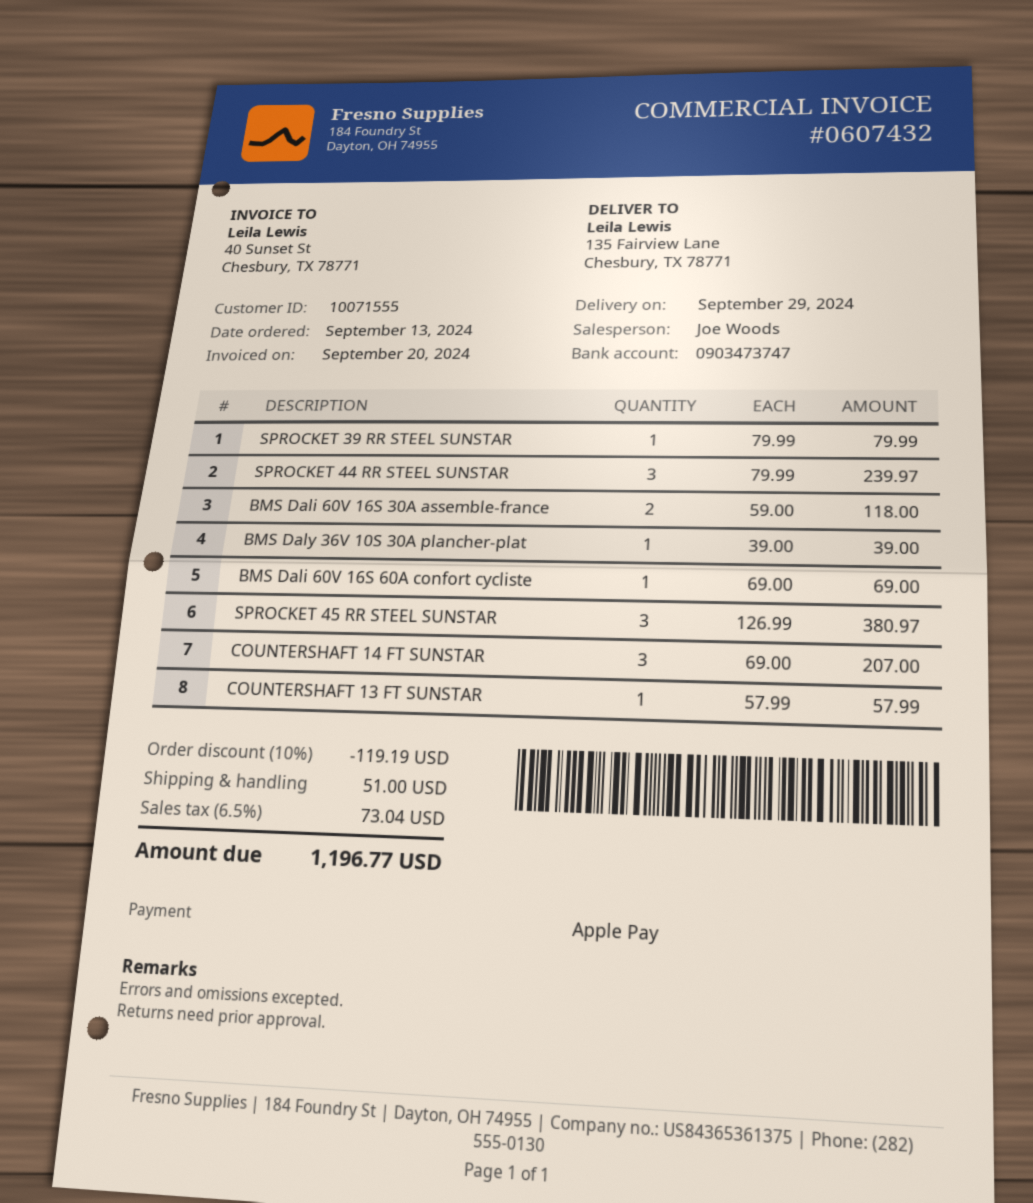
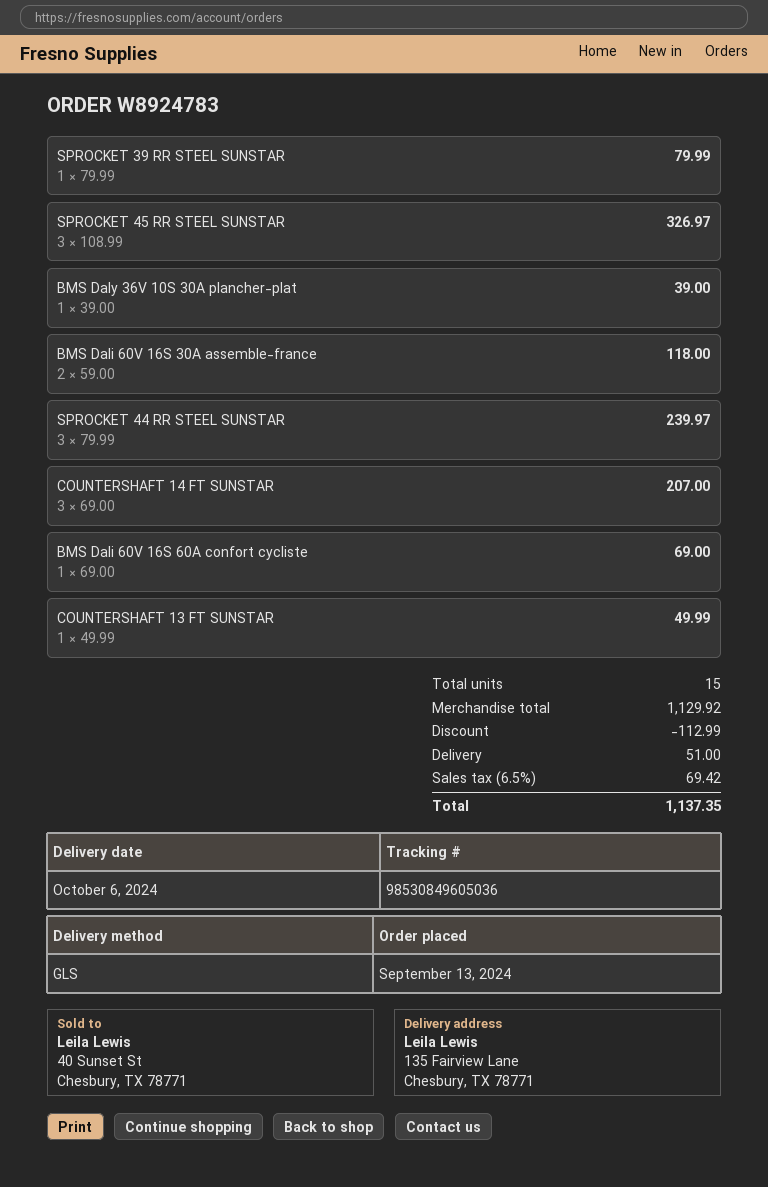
delivery date: 2024-09-29 -> 2024-10-06
SPROCKET 45 RR STEEL SUNSTAR: 3 x 126.99 = 380.97 -> 3 x 108.99 = 326.97
COUNTERSHAFT 13 FT SUNSTAR: 1 x 57.99 = 57.99 -> 1 x 49.99 = 49.99
discount: 119.19 -> 112.99
tax: 6.5% = 73.04 -> 6.5% = 69.42
total: 1196.77 -> 1137.35

